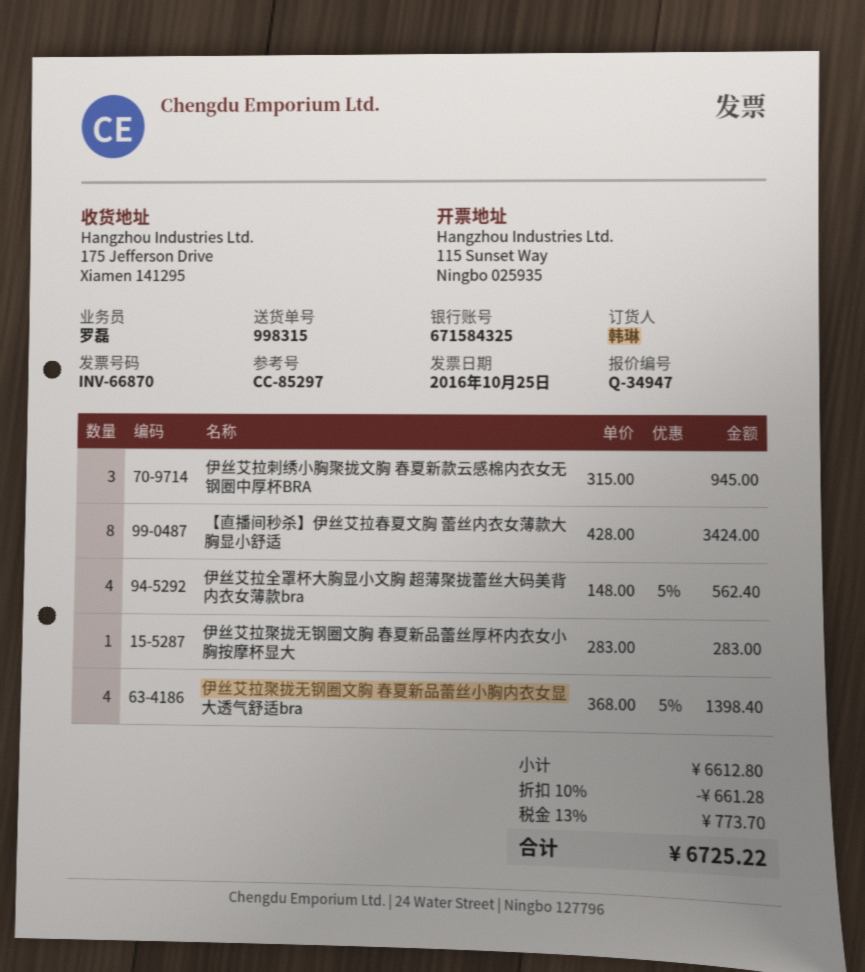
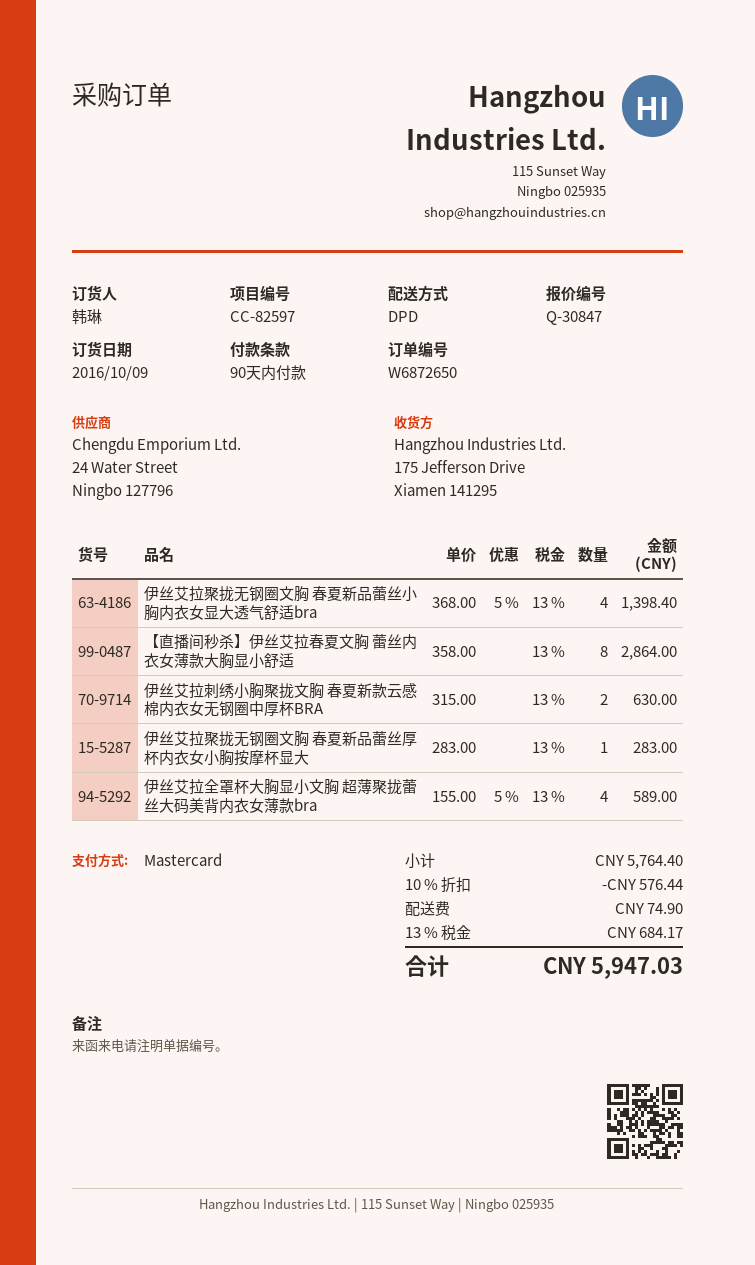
quote number: Q-34947 -> Q-30847
reference: CC-85297 -> CC-82597
伊丝艾拉刺绣小胸聚拢文胸 春夏新款云感棉内衣女无钢圈中厚杯BRA: 3 x 315.00 = 945.00 -> 2 x 315.00 = 630.00
【直播间秒杀】伊丝艾拉春夏文胸 蕾丝内衣女薄款大胸显小舒适: 8 x 428.00 = 3424.00 -> 8 x 358.00 = 2864.00
伊丝艾拉全罩杯大胸显小文胸 超薄聚拢蕾丝大码美背内衣女薄款bra: 4 x 148.00 - 5% = 562.40 -> 4 x 155.00 - 5% = 589.00
subtotal: 6612.80 -> 5764.40
discount: 10% = 661.28 -> 10% = 576.44
shipping: none -> 74.90
tax: 13% = 773.70 -> 13% = 684.17
total: 6725.22 -> 5947.03

